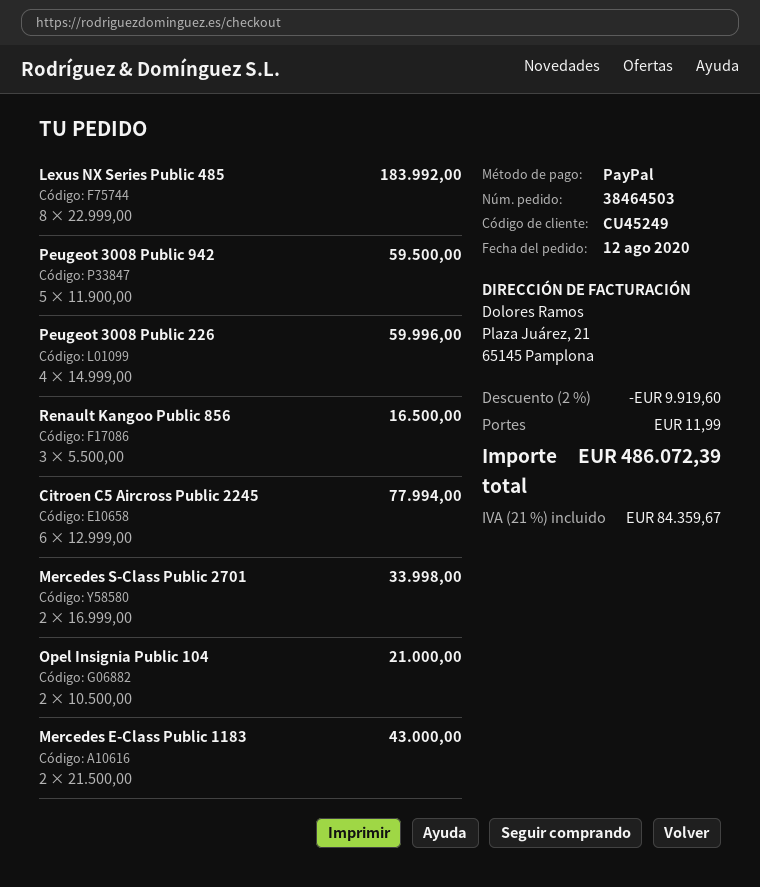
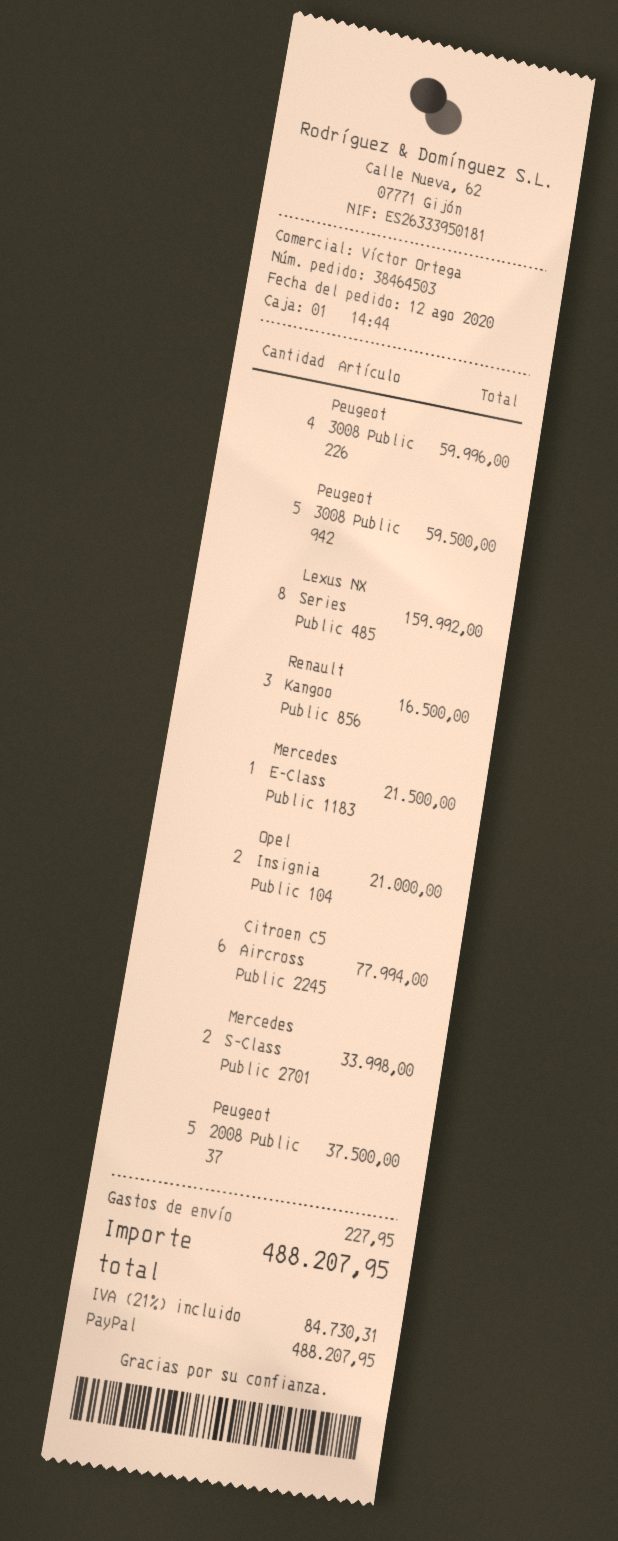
Lexus NX Series Public 485: 8 for 183992.00 -> 8 for 159992.00
Mercedes E-Class Public 1183: 2 for 43000.00 -> 1 for 21500.00
Peugeot 2008 Public 37: none -> 5 for 37500.00
discount: 2% = 9919.60 -> none
shipping: 11.99 -> 227.95
tax: 21% = 84359.67 -> 21% = 84730.31
total: 486072.39 -> 488207.95

